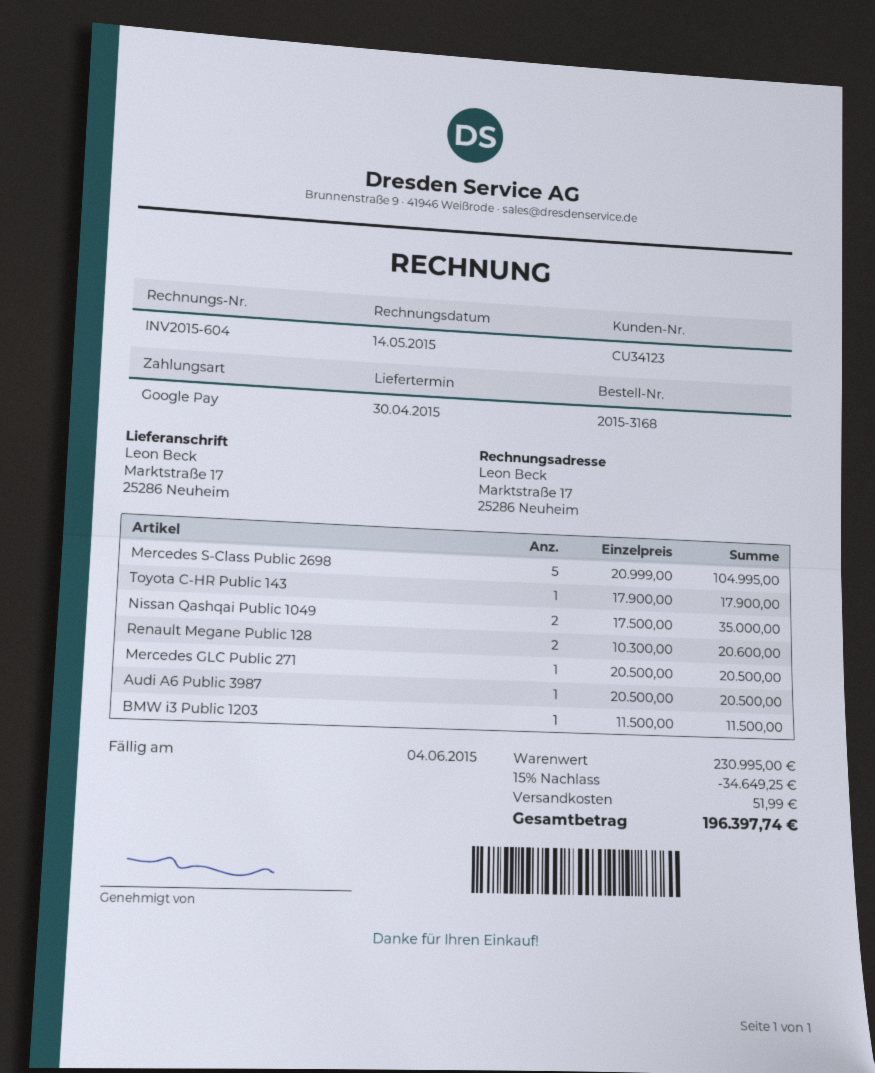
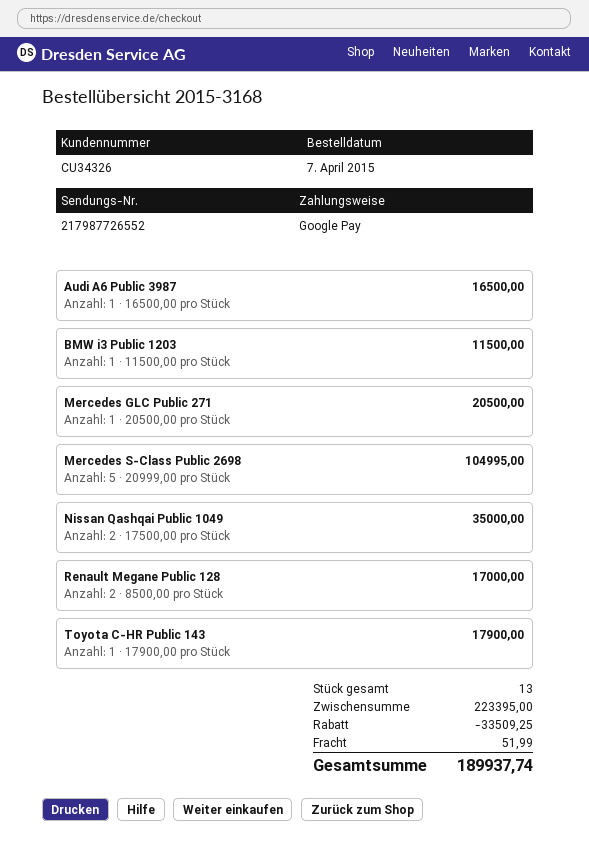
customer number: CU34123 -> CU34326
Renault Megane Public 128: 2 x 10300.00 = 20600.00 -> 2 x 8500.00 = 17000.00
Audi A6 Public 3987: 1 x 20500.00 = 20500.00 -> 1 x 16500.00 = 16500.00
subtotal: 230995.00 -> 223395.00
discount: 34649.25 -> 33509.25
total: 196397.74 -> 189937.74

